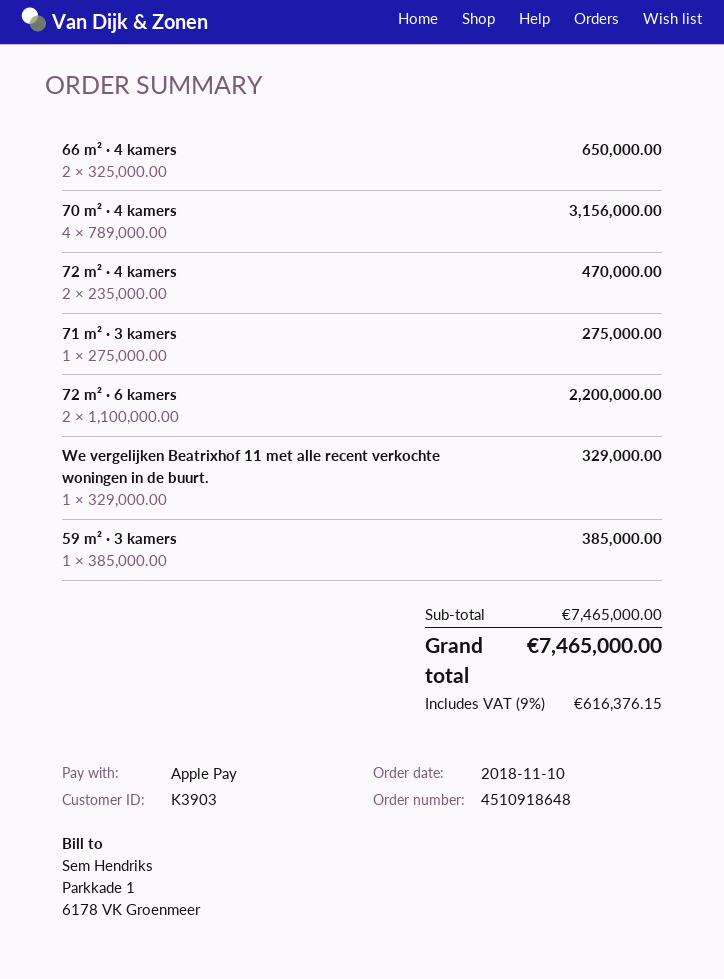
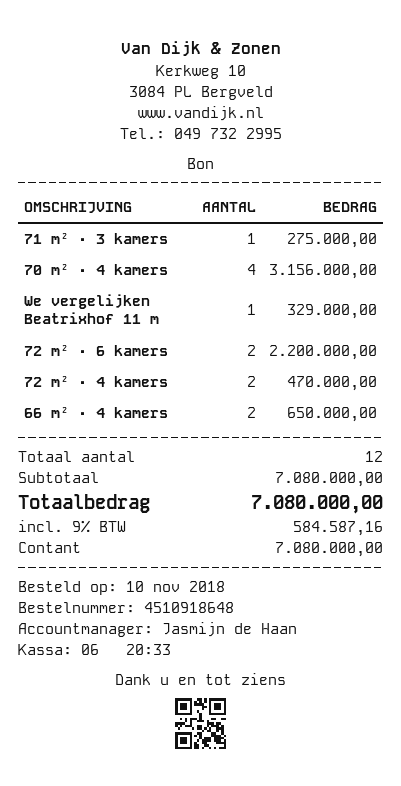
payment method: Apple Pay -> cash
59 m² · 3 kamers: 1 for 385000.00 -> none
subtotal: 7465000.00 -> 7080000.00
tax: 9% = 616376.15 -> 9% = 584587.16
total: 7465000.00 -> 7080000.00

